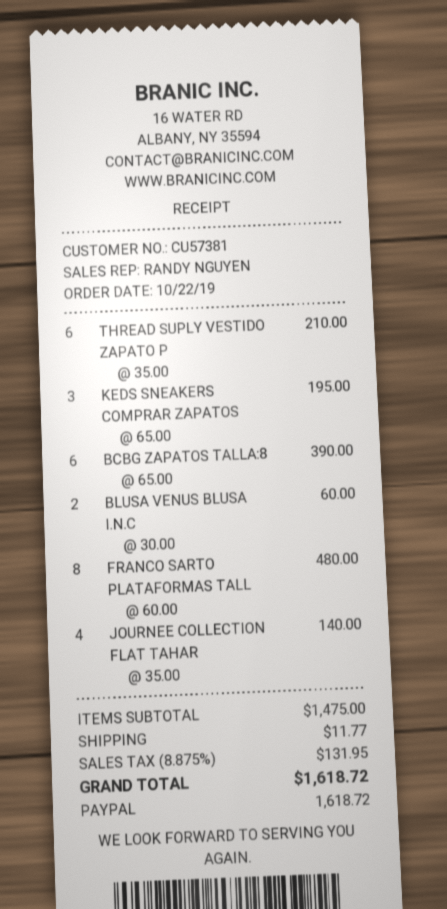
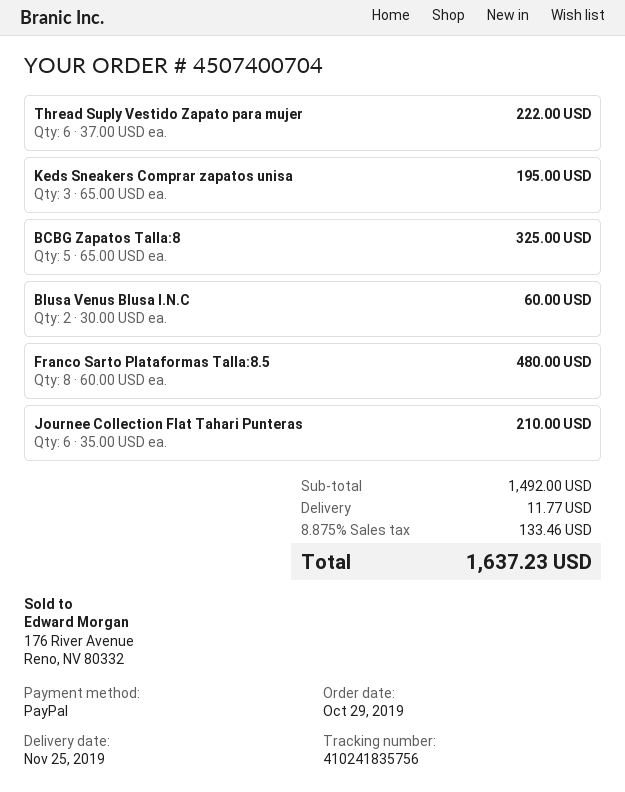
order date: 2019-10-22 -> 2019-10-29
THREAD SUPLY VESTIDO ZAPATO P: 6 x 35.00 = 210.00 -> 6 x 37.00 = 222.00
BCBG ZAPATOS TALLA:8: 6 x 65.00 = 390.00 -> 5 x 65.00 = 325.00
JOURNEE COLLECTION FLAT TAHAR: 4 x 35.00 = 140.00 -> 6 x 35.00 = 210.00
subtotal: 1475.00 -> 1492.00
tax: 8.875% = 131.95 -> 8.875% = 133.46
total: 1618.72 -> 1637.23

